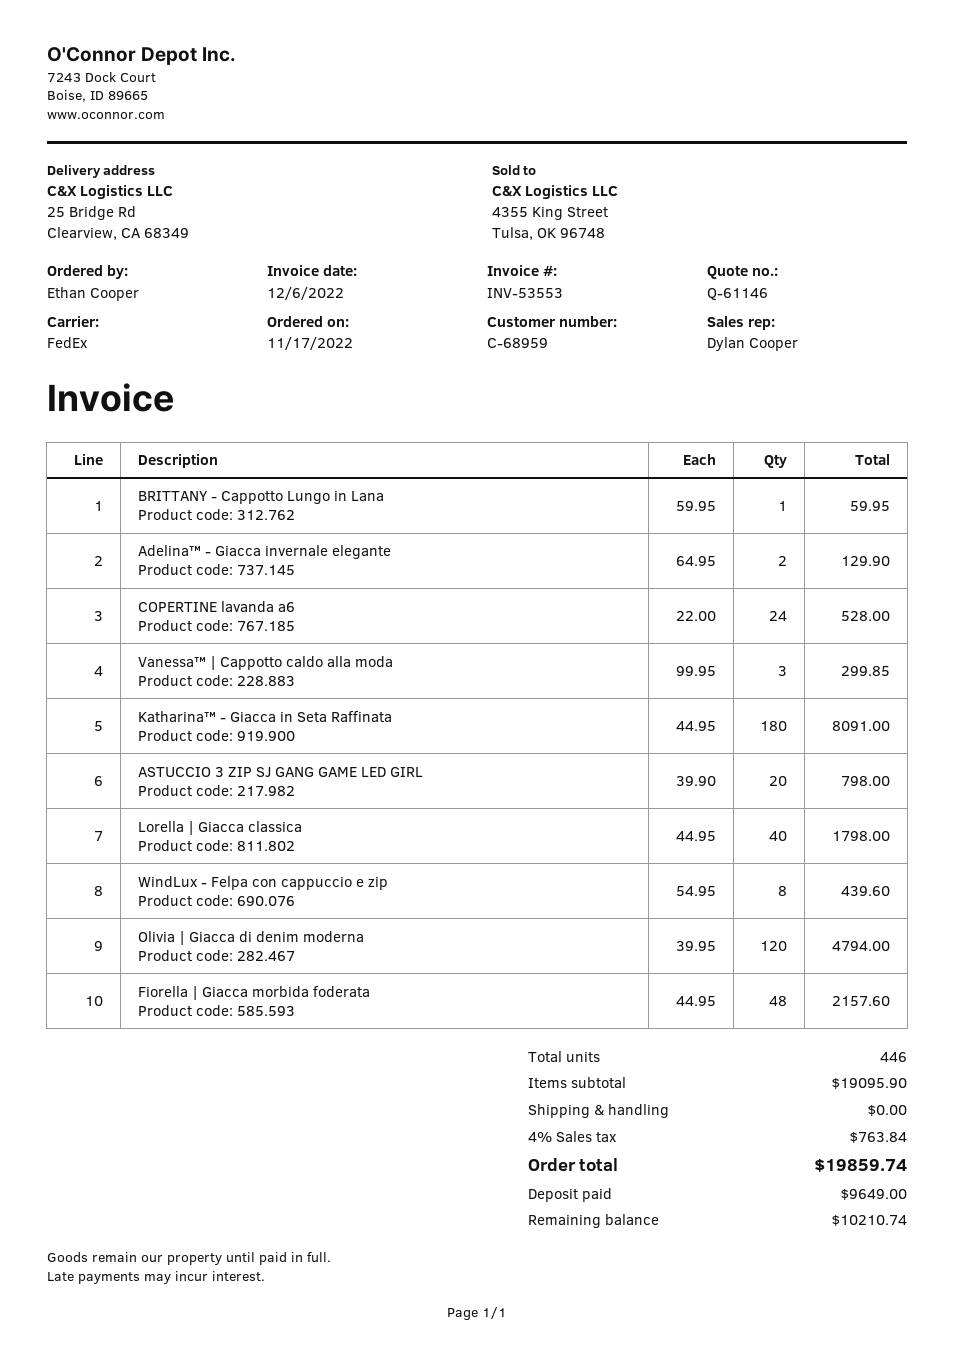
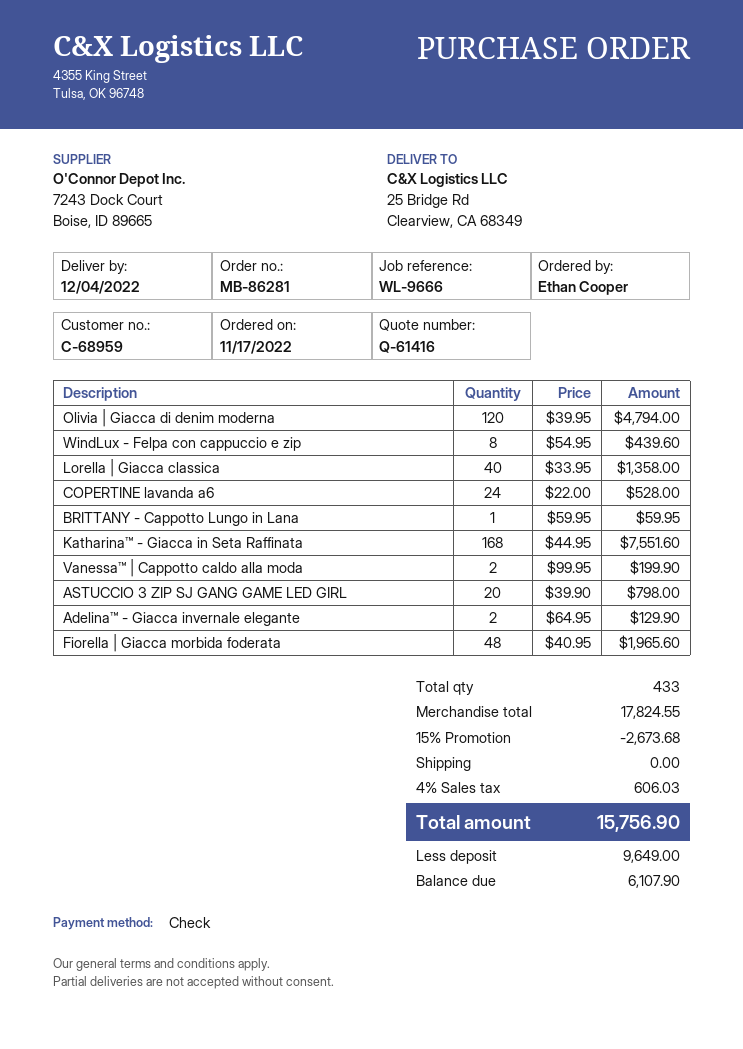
quote number: Q-61146 -> Q-61416
Vanessa™ | Cappotto caldo alla moda: 3 x 99.95 = 299.85 -> 2 x 99.95 = 199.90
Katharina™ - Giacca in Seta Raffinata: 180 x 44.95 = 8091.00 -> 168 x 44.95 = 7551.60
Lorella | Giacca classica: 40 x 44.95 = 1798.00 -> 40 x 33.95 = 1358.00
Fiorella | Giacca morbida foderata: 48 x 44.95 = 2157.60 -> 48 x 40.95 = 1965.60
total quantity: 446 -> 433
subtotal: 19095.90 -> 17824.55
discount: none -> 15% = 2673.68
tax: 4% = 763.84 -> 4% = 606.03
total: 19859.74 -> 15756.90
balance: 10210.74 -> 6107.90

